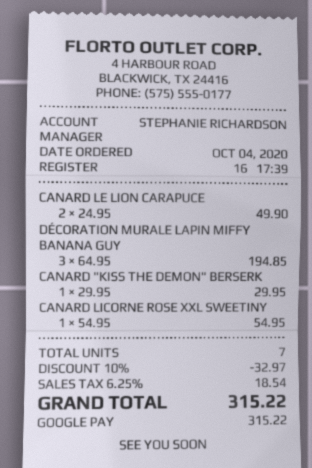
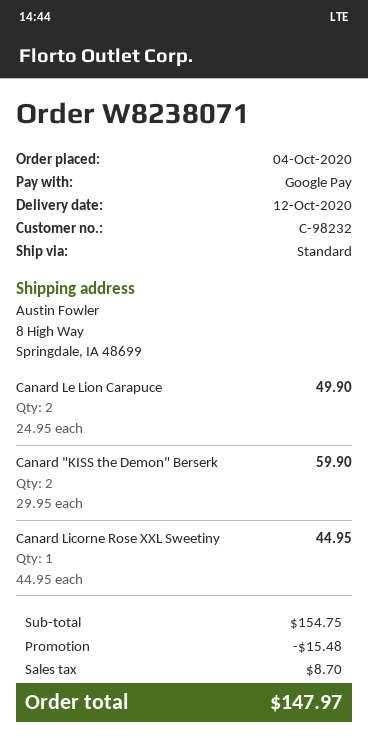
DÉCORATION MURALE LAPIN MIFFY BANANA GUY: 3 x 64.95 = 194.85 -> none
CANARD "KISS THE DEMON" BERSERK: 1 x 29.95 = 29.95 -> 2 x 29.95 = 59.90
CANARD LICORNE ROSE XXL SWEETINY: 1 x 54.95 = 54.95 -> 1 x 44.95 = 44.95
discount: 32.97 -> 15.48
tax: 18.54 -> 8.70
total: 315.22 -> 147.97

